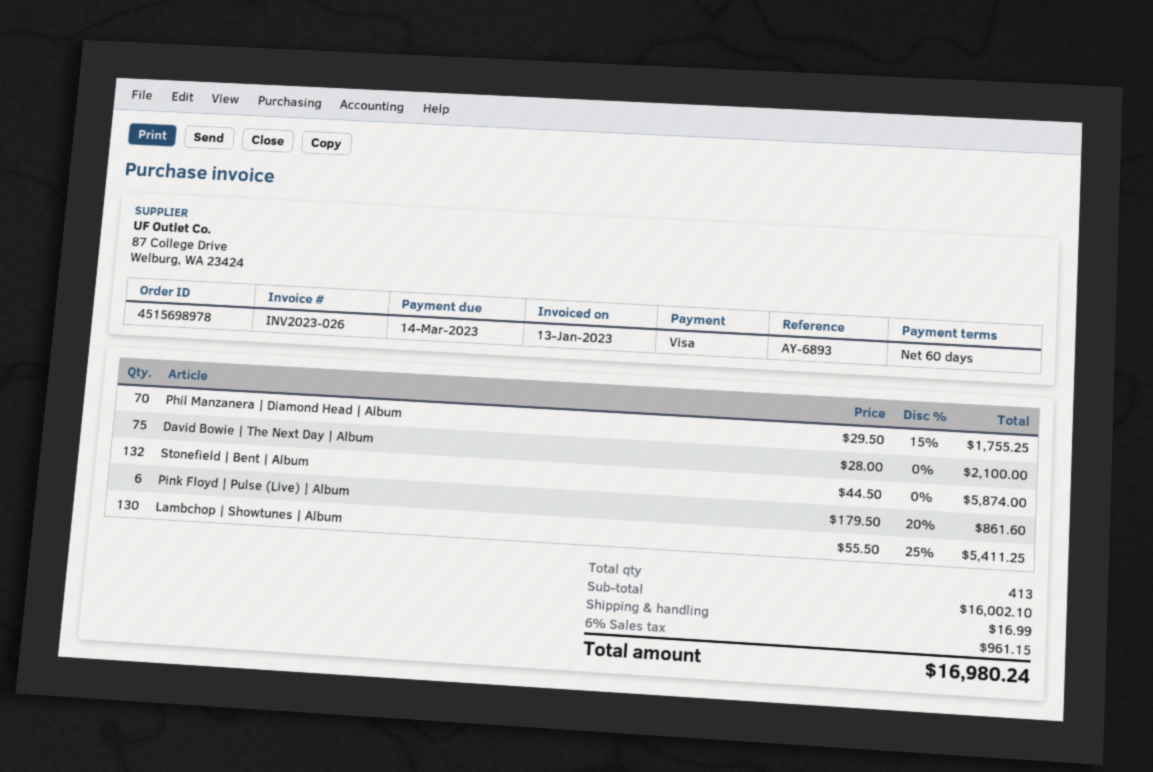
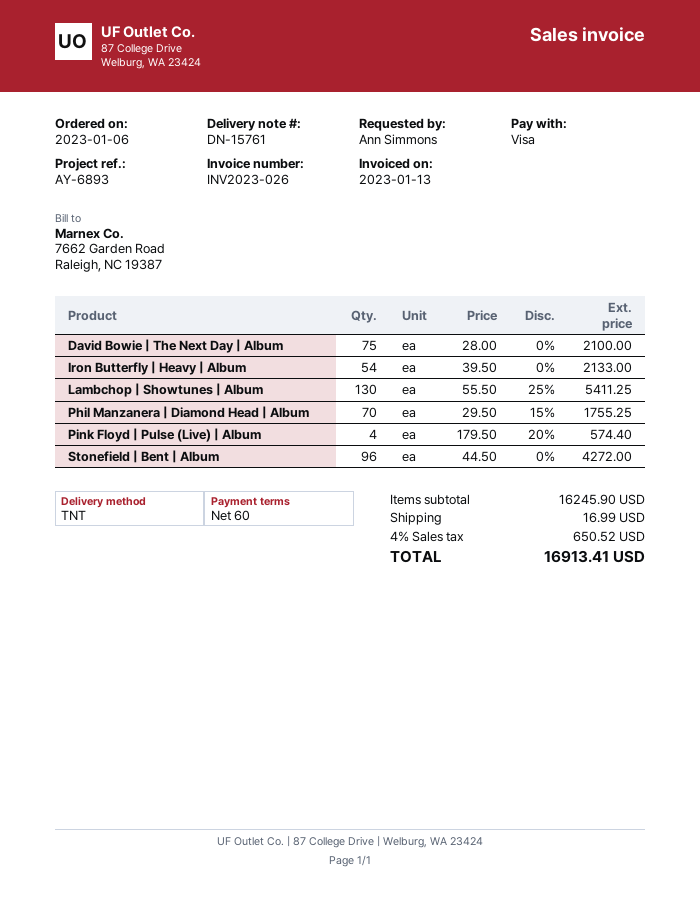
Stonefield | Bent | Album: 132 x 44.50 = 5874.00 -> 96 x 44.50 = 4272.00
Pink Floyd | Pulse (Live) | Album: 6 x 179.50 - 20% = 861.60 -> 4 x 179.50 - 20% = 574.40
Iron Butterfly | Heavy | Album: none -> 54 x 39.50 = 2133.00
subtotal: 16002.10 -> 16245.90
tax: 6% = 961.15 -> 4% = 650.52
total: 16980.24 -> 16913.41

